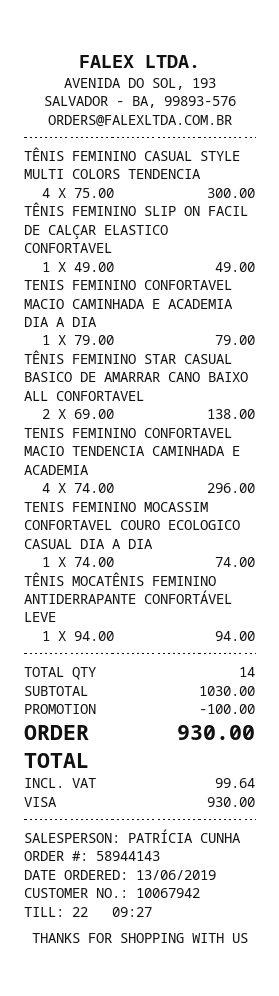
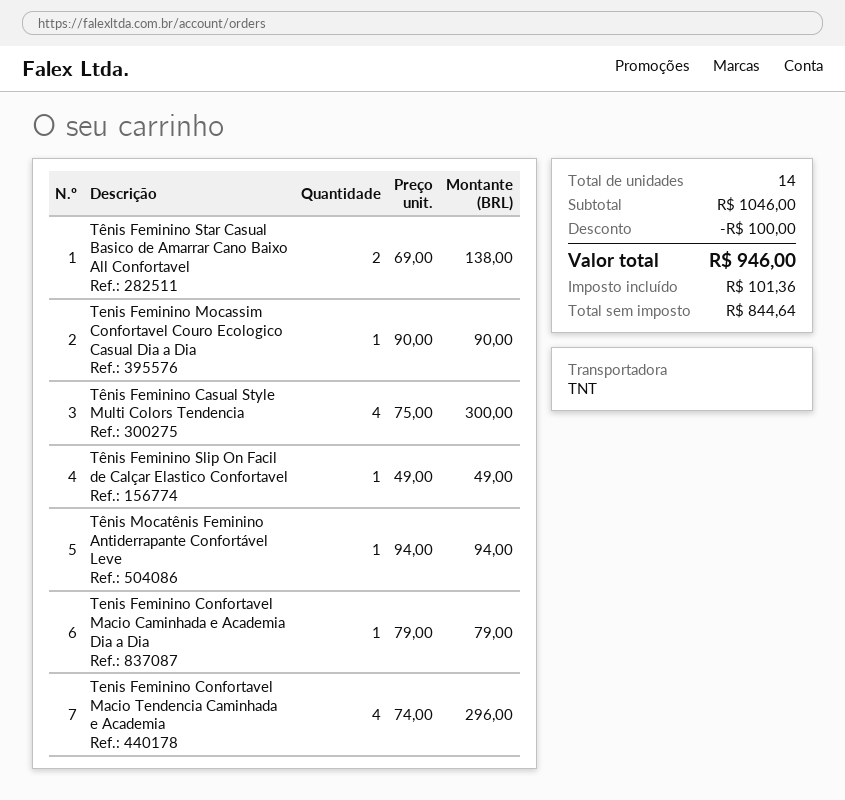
TENIS FEMININO MOCASSIM CONFORTAVEL COURO ECOLOGICO CASUAL DIA A DIA: 1 x 74.00 = 74.00 -> 1 x 90.00 = 90.00
subtotal: 1030.00 -> 1046.00
tax: 99.64 -> 101.36
total: 930.00 -> 946.00

